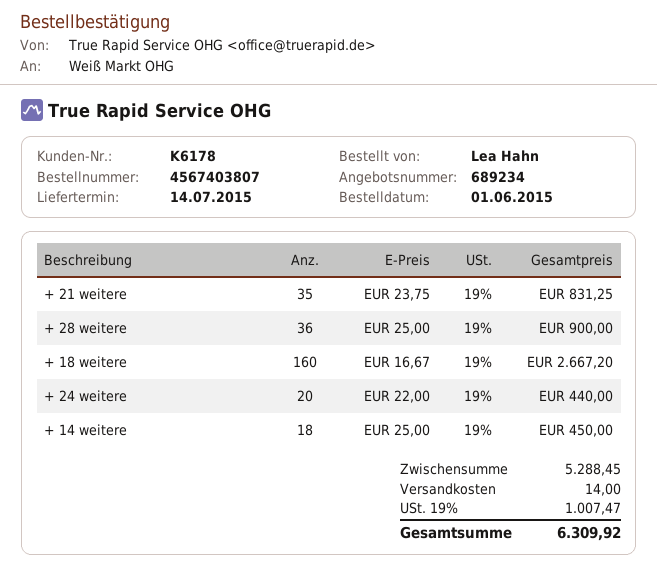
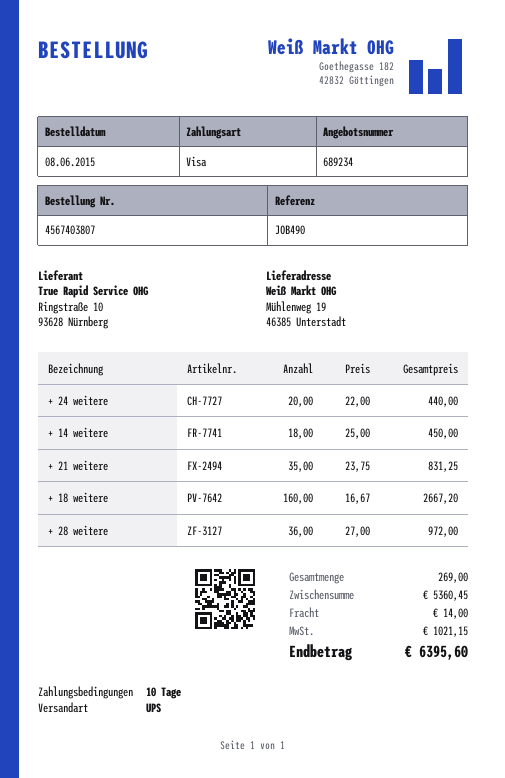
order date: 2015-06-01 -> 2015-06-08
+ 28 weitere: 36 x 25.00 = 900.00 -> 36 x 27.00 = 972.00
subtotal: 5288.45 -> 5360.45
tax: 1007.47 -> 1021.15
total: 6309.92 -> 6395.60

